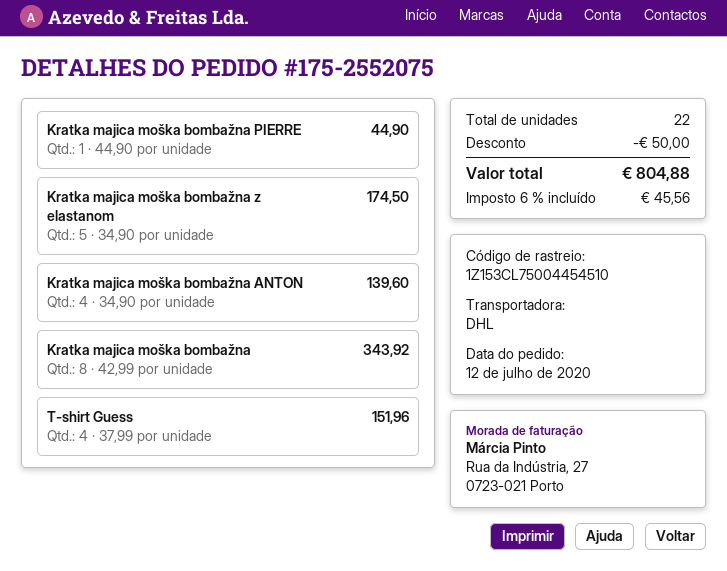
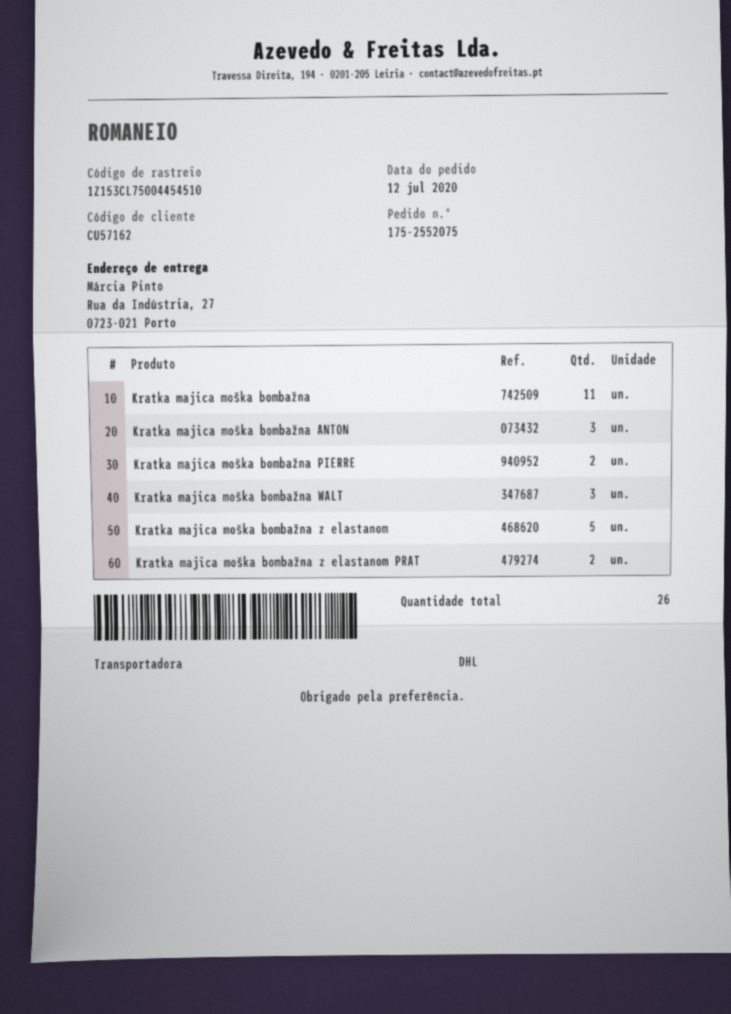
Kratka majica moška bombažna PIERRE: 1 -> 2
Kratka majica moška bombažna ANTON: 4 -> 3
Kratka majica moška bombažna: 8 -> 11
T-shirt Guess: 4 -> none
Kratka majica moška bombažna WALT: none -> 3
Kratka majica moška bombažna z elastanom PRAT: none -> 2
total quantity: 22 -> 26

